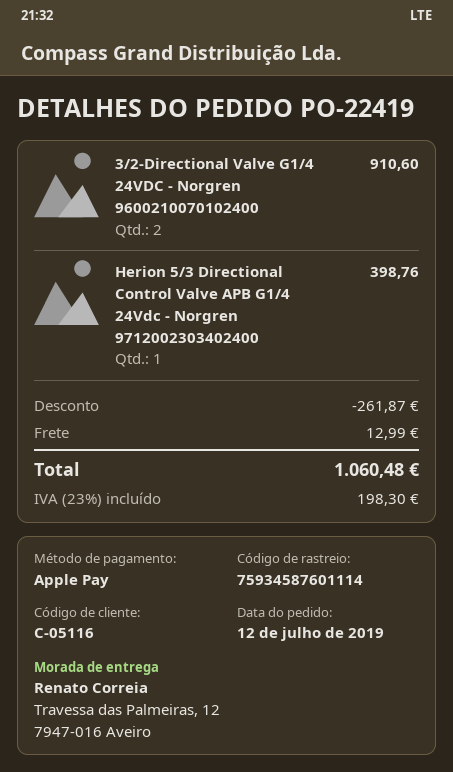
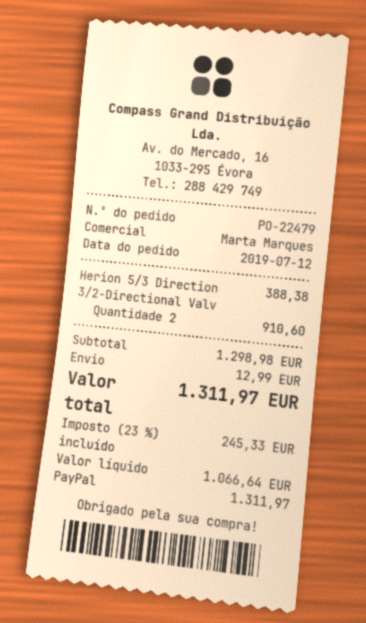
order number: PO-22419 -> PO-22479
payment method: Apple Pay -> PayPal
Herion 5/3 Directional Control Valve APB G1/4 24Vdc - Norgren 9712002303402400: 1 for 398.76 -> 1 for 388.38
discount: 261.87 -> none
tax: 23% = 198.30 -> 23% = 245.33
total: 1060.48 -> 1311.97

